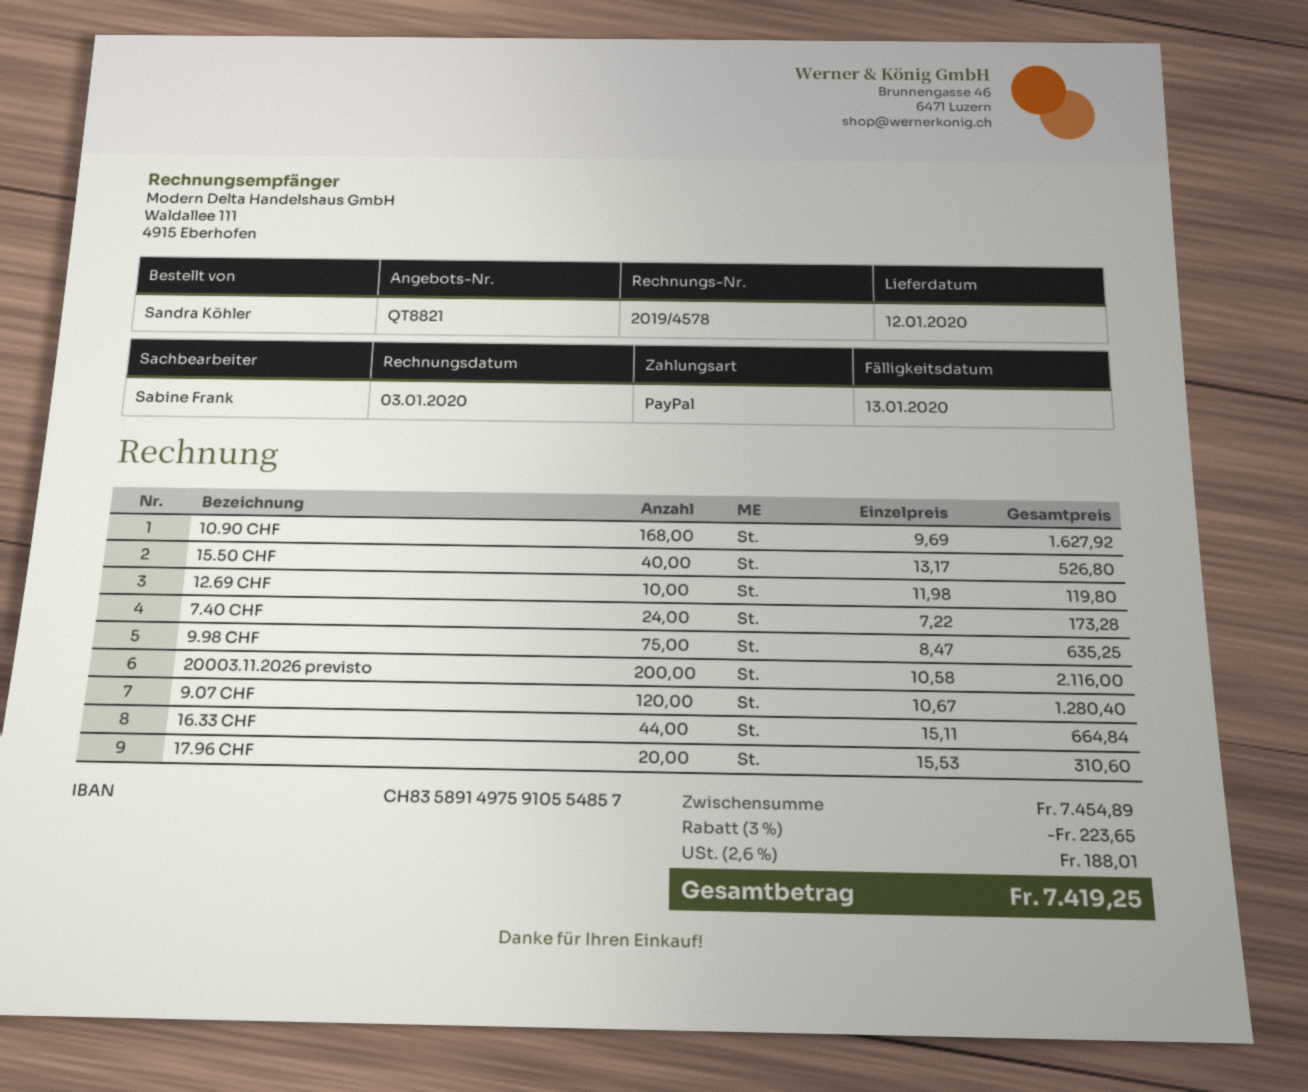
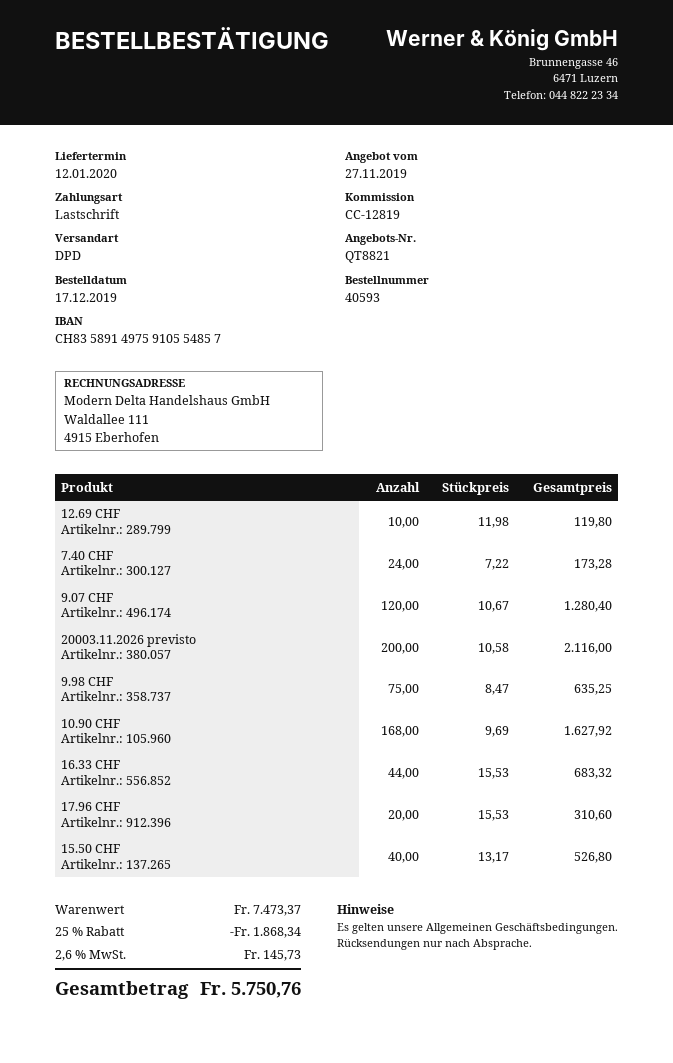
payment method: PayPal -> direct debit
16.33 CHF: 44 x 15.11 = 664.84 -> 44 x 15.53 = 683.32
subtotal: 7454.89 -> 7473.37
discount: 3% = 223.65 -> 25% = 1868.34
tax: 2.6% = 188.01 -> 2.6% = 145.73
total: 7419.25 -> 5750.76

